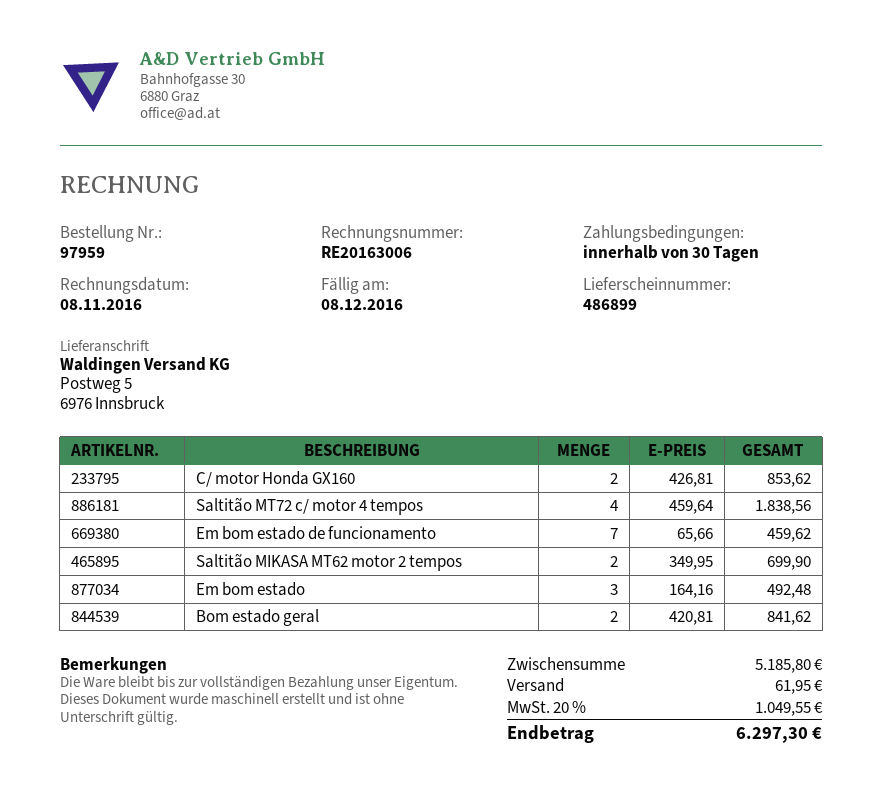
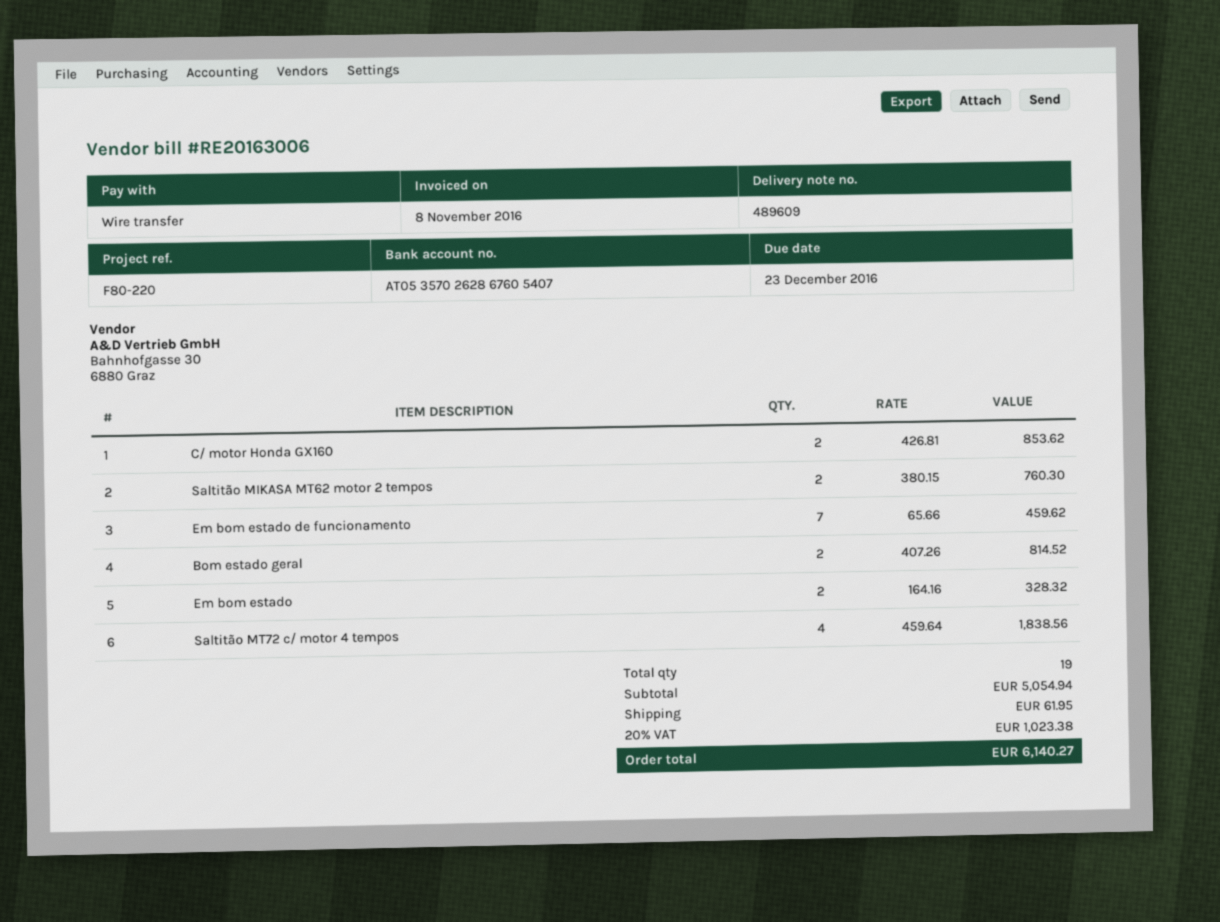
delivery note number: 486899 -> 489609
due date: 2016-12-08 -> 2016-12-23
Saltitão MIKASA MT62 motor 2 tempos: 2 x 349.95 = 699.90 -> 2 x 380.15 = 760.30
Em bom estado: 3 x 164.16 = 492.48 -> 2 x 164.16 = 328.32
Bom estado geral: 2 x 420.81 = 841.62 -> 2 x 407.26 = 814.52
subtotal: 5185.80 -> 5054.94
tax: 20% = 1049.55 -> 20% = 1023.38
total: 6297.30 -> 6140.27

